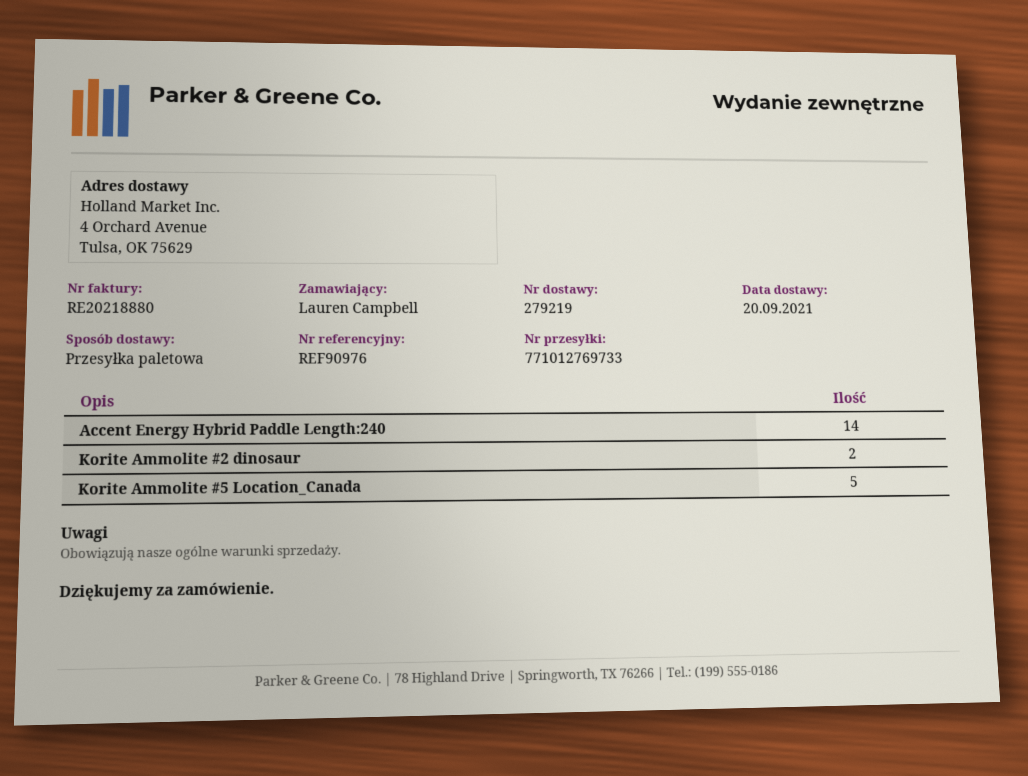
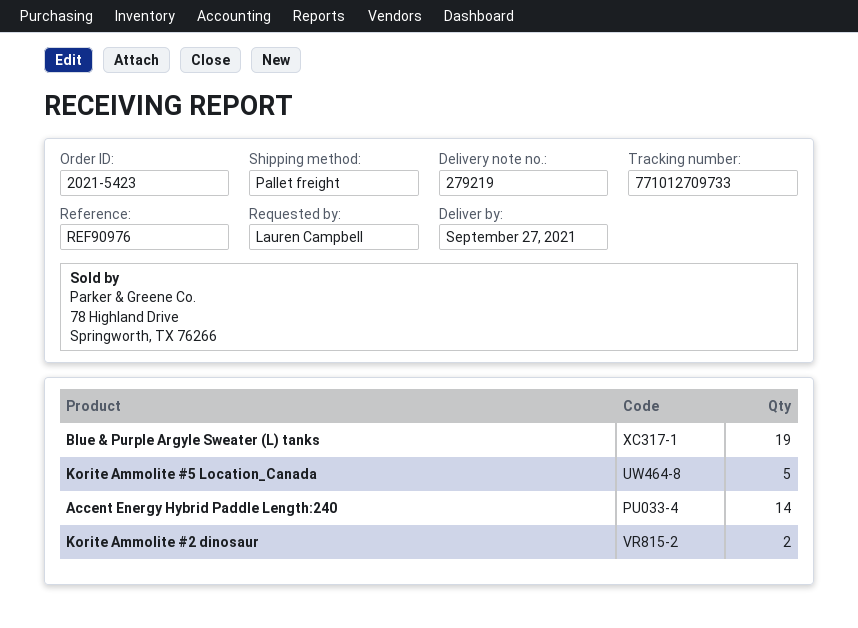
delivery date: 2021-09-20 -> 2021-09-27
tracking number: 771012769733 -> 771012709733
Blue & Purple Argyle Sweater (L) tanks: none -> 19

